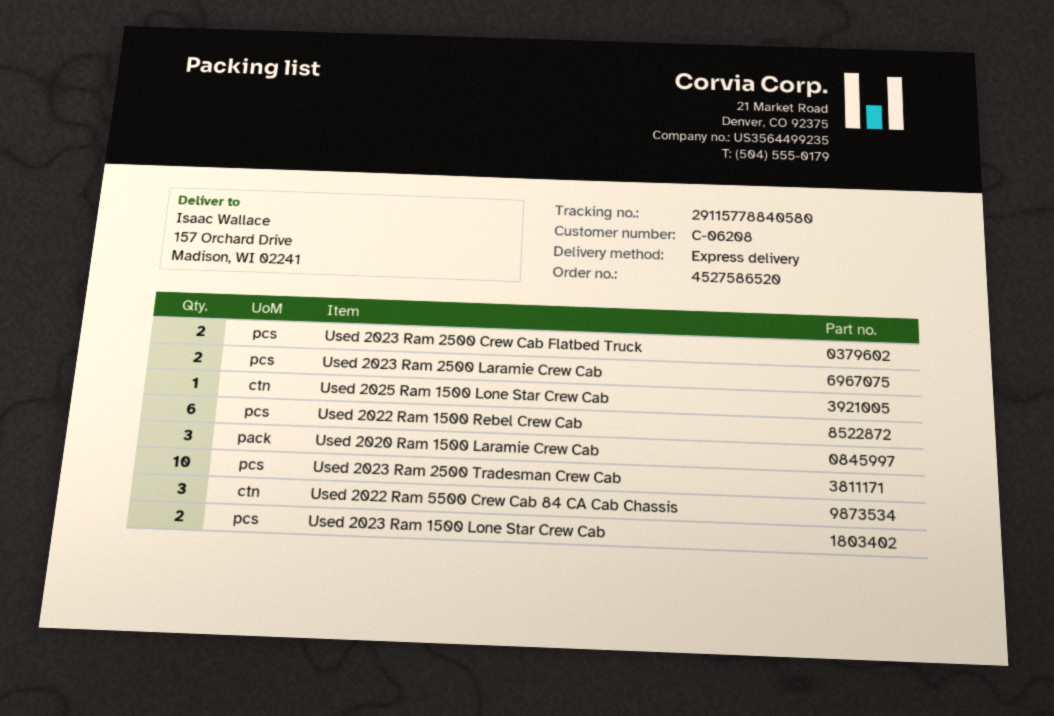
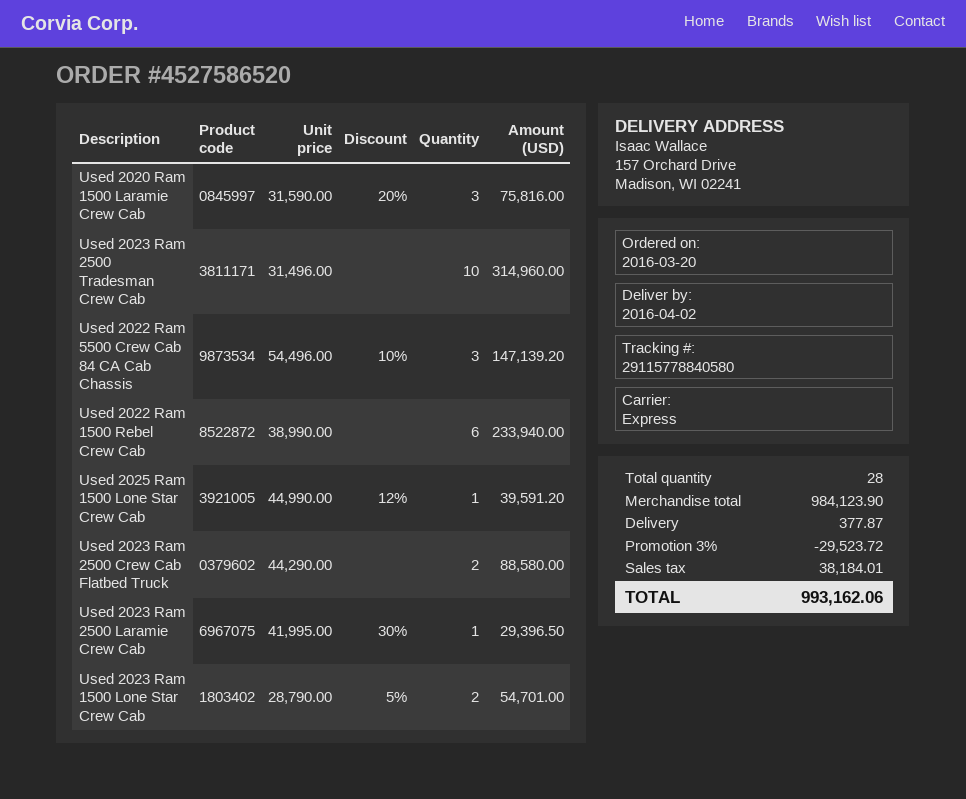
Used 2023 Ram 2500 Laramie Crew Cab: 2 -> 1

